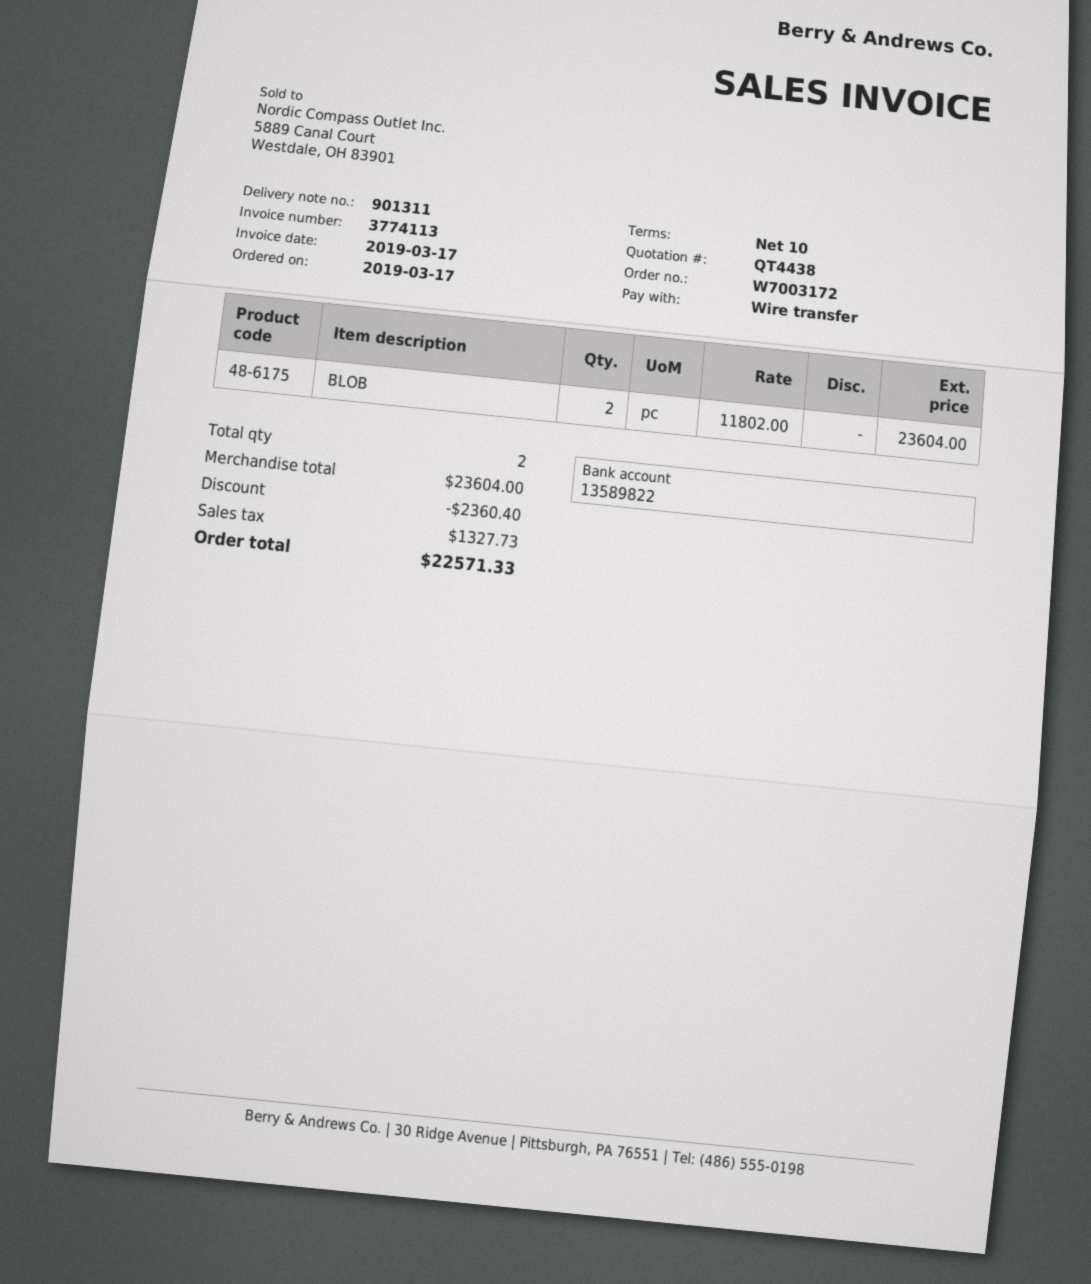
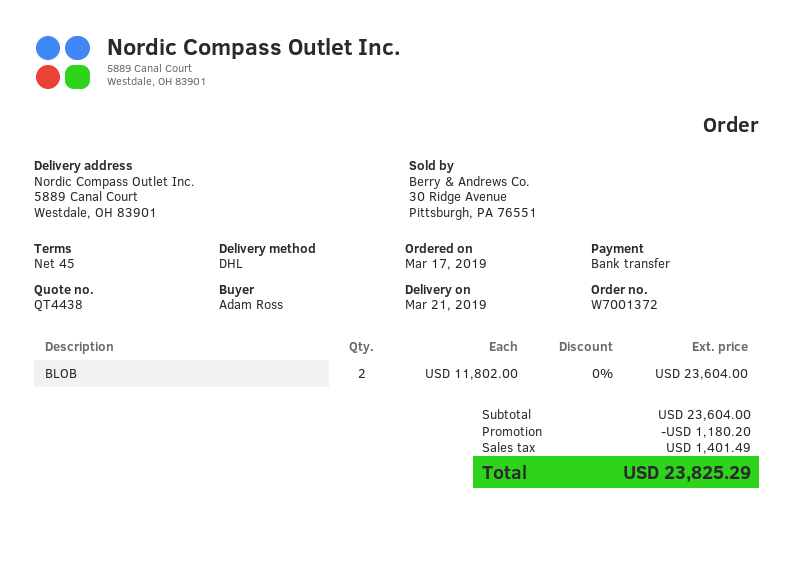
order number: W7003172 -> W7001372
payment terms: 10 days -> 45 days
discount: 2360.40 -> 1180.20
tax: 1327.73 -> 1401.49
total: 22571.33 -> 23825.29

